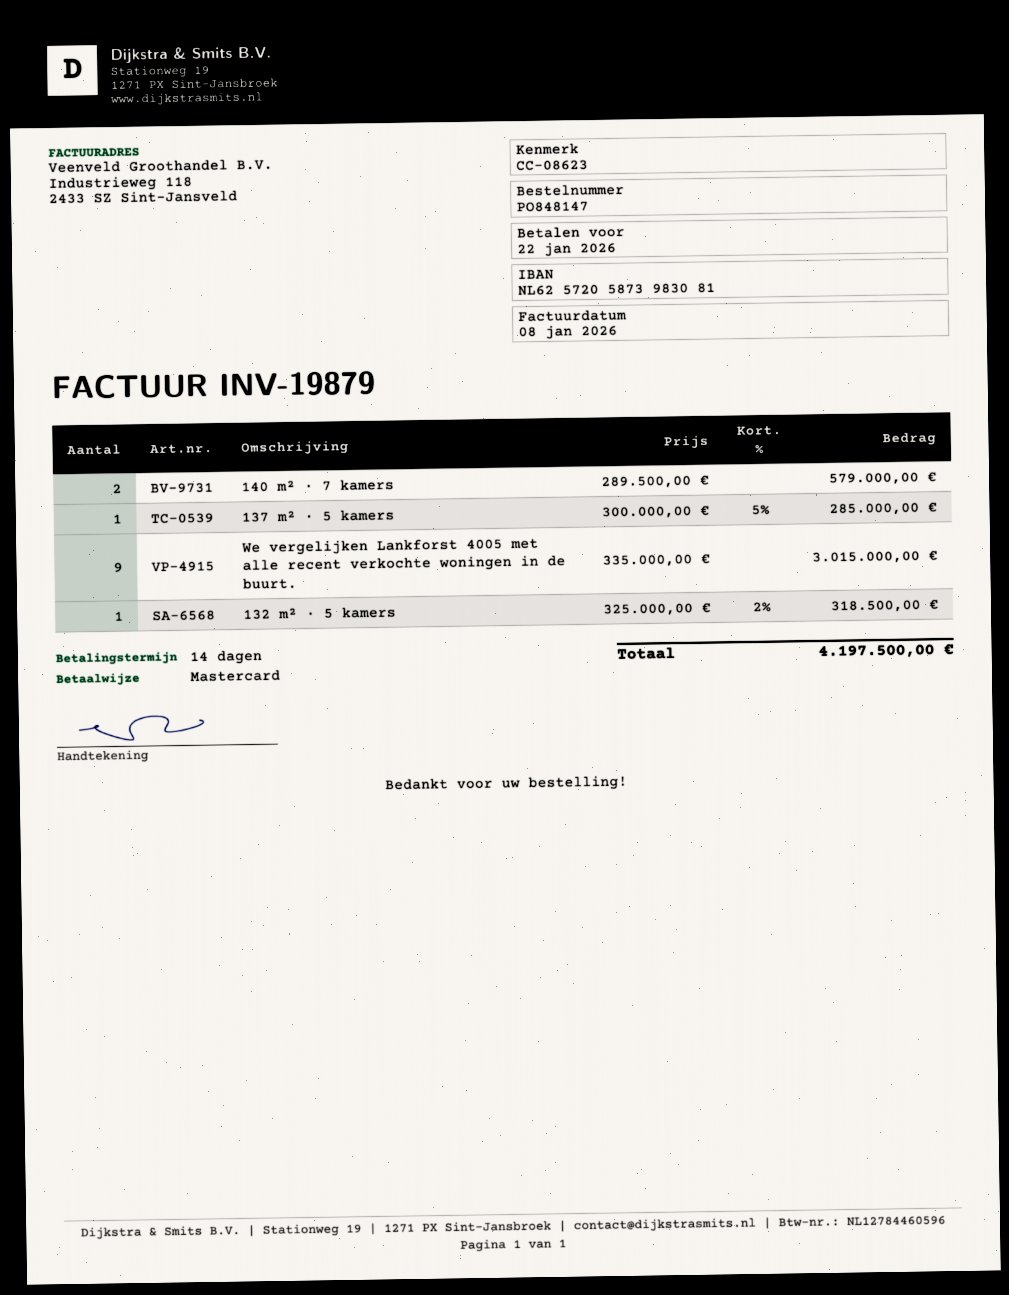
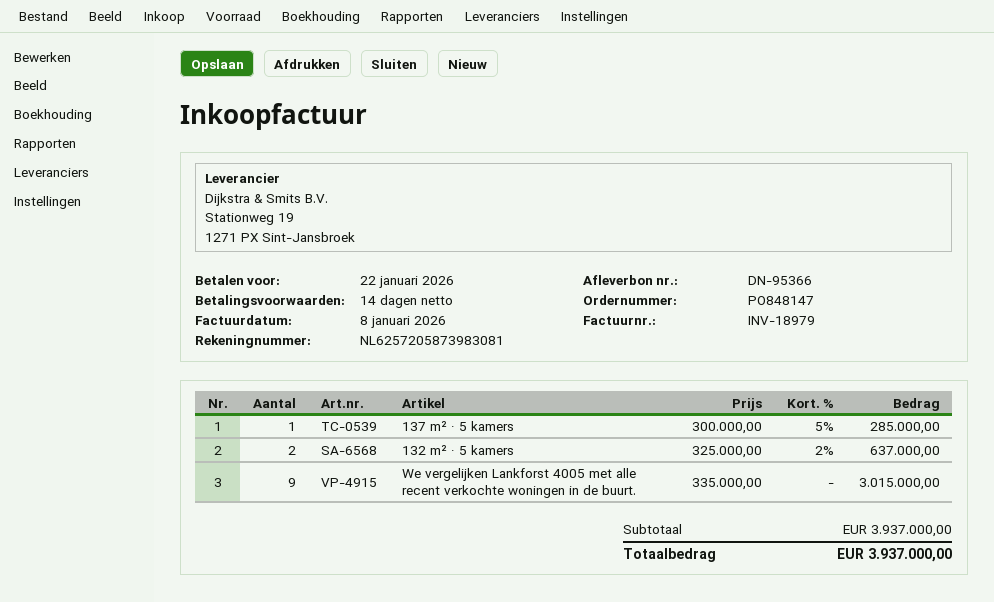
invoice number: INV-19879 -> INV-18979
140 m² · 7 kamers: 2 x 289500.00 = 579000.00 -> none
132 m² · 5 kamers: 1 x 325000.00 - 2% = 318500.00 -> 2 x 325000.00 - 2% = 637000.00
total: 4197500.00 -> 3937000.00

